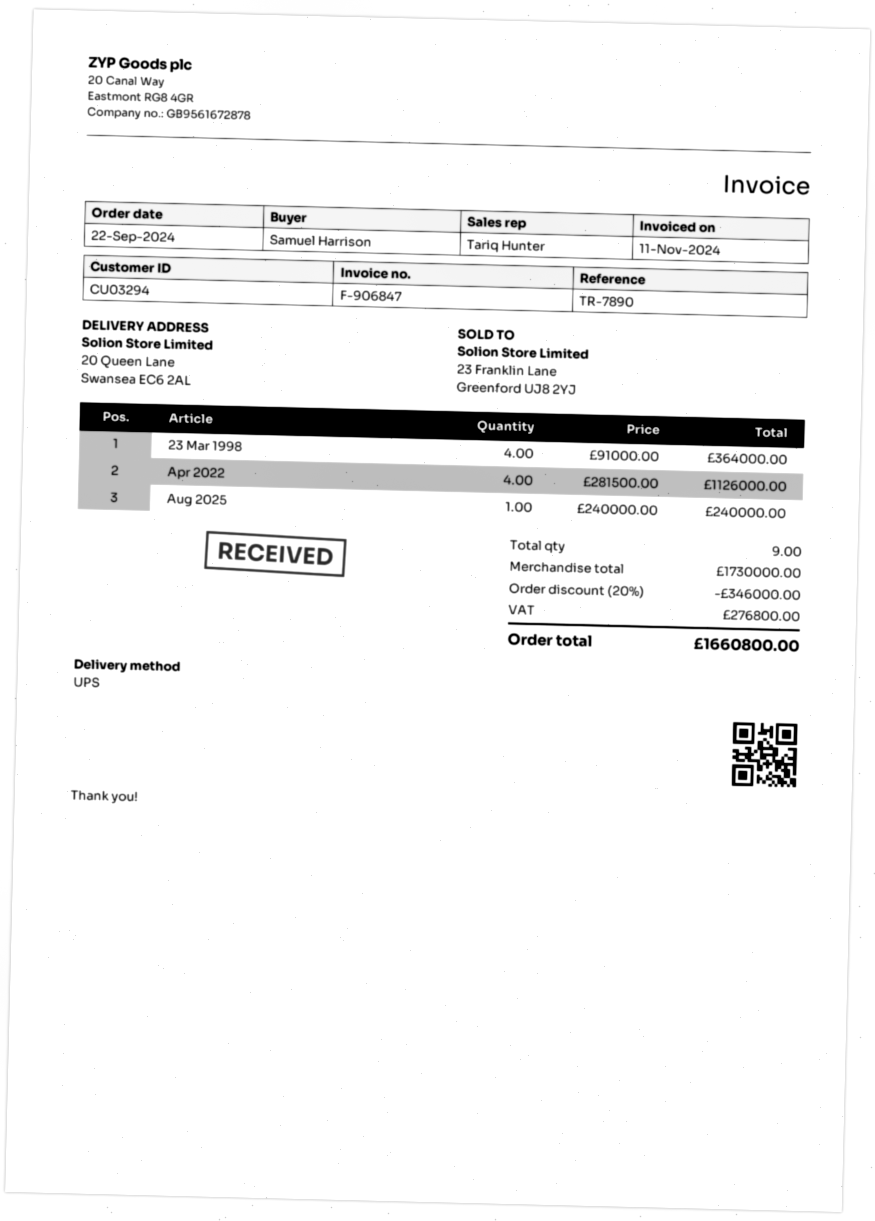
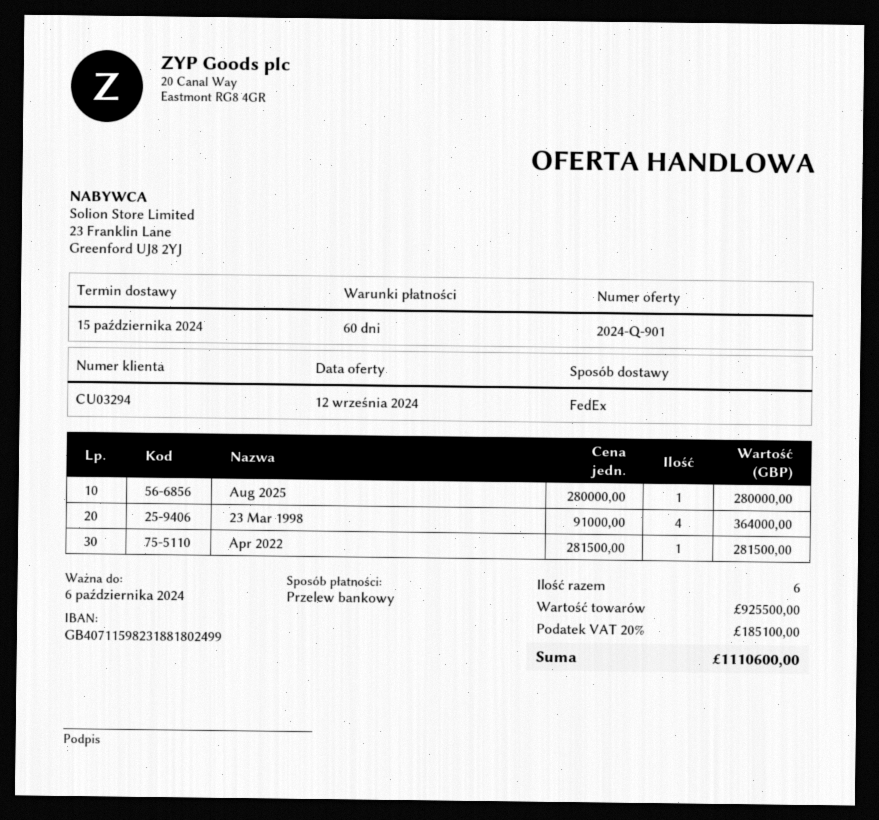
shipping method: UPS -> FedEx
Apr 2022: 4 x 281500.00 = 1126000.00 -> 1 x 281500.00 = 281500.00
Aug 2025: 1 x 240000.00 = 240000.00 -> 1 x 280000.00 = 280000.00
total quantity: 9 -> 6
subtotal: 1730000.00 -> 925500.00
discount: 20% = 346000.00 -> none
tax: 276800.00 -> 185100.00
total: 1660800.00 -> 1110600.00

